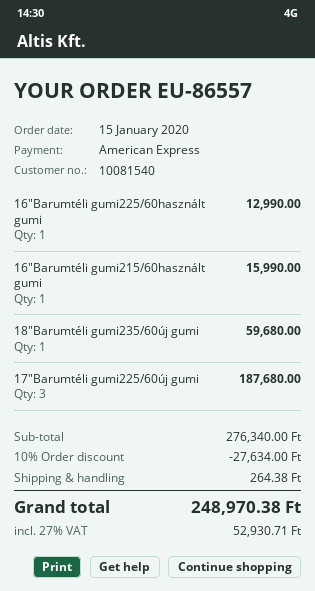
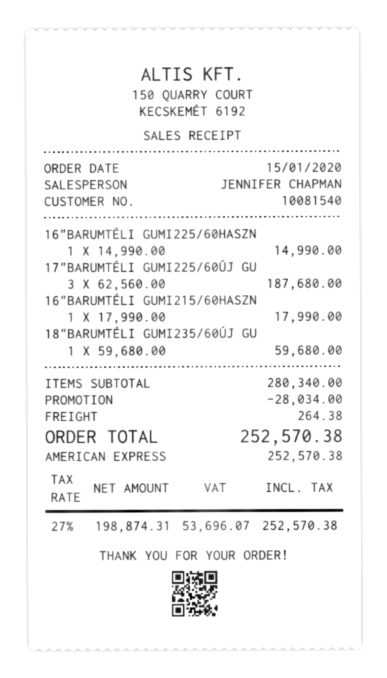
16"Barumtéli gumi225/60használt gumi: 1 for 12990.00 -> 1 for 14990.00
16"Barumtéli gumi215/60használt gumi: 1 for 15990.00 -> 1 for 17990.00
subtotal: 276340.00 -> 280340.00
discount: 27634.00 -> 28034.00
tax: 27% = 52930.71 -> 27% = 53696.07
total: 248970.38 -> 252570.38

